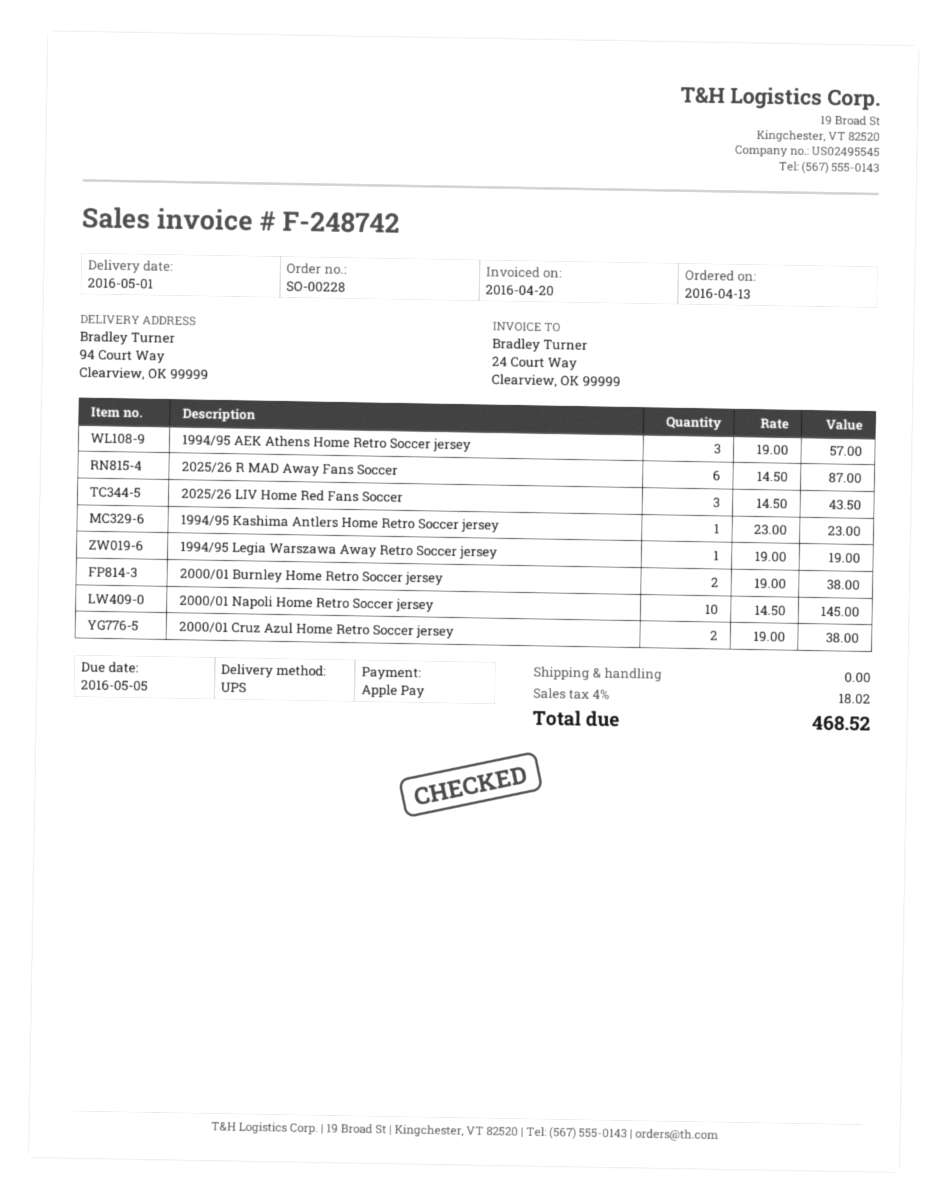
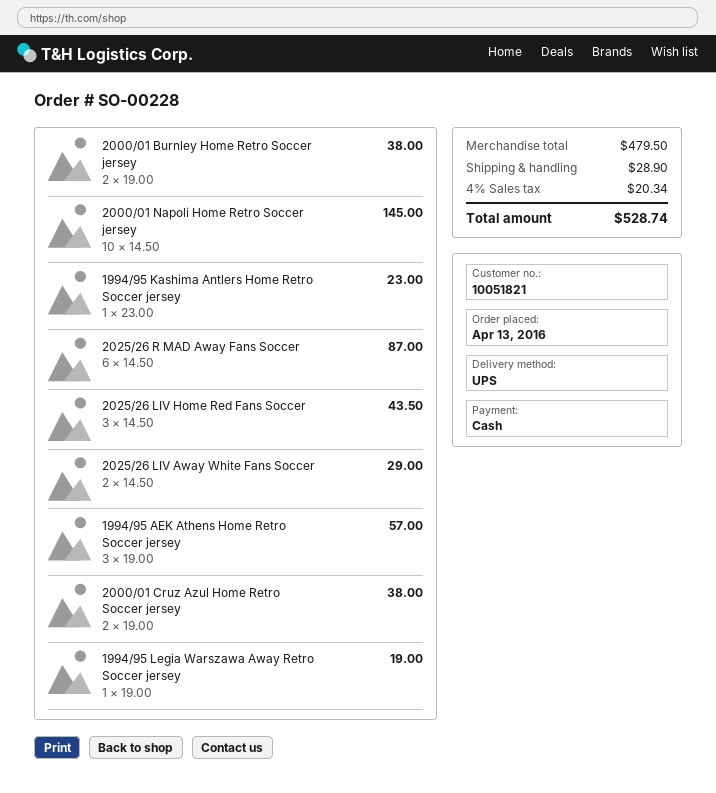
payment method: Apple Pay -> cash
2025/26 LIV Away White Fans Soccer: none -> 2 x 14.50 = 29.00
shipping: 0.00 -> 28.90
tax: 4% = 18.02 -> 4% = 20.34
total: 468.52 -> 528.74

